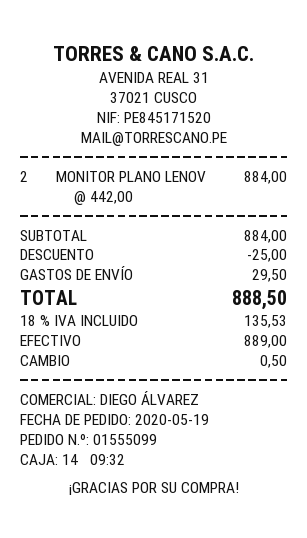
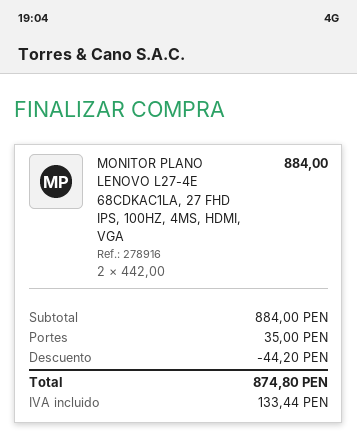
discount: 25.00 -> 44.20
shipping: 29.50 -> 35.00
tax: 135.53 -> 133.44
total: 888.50 -> 874.80

